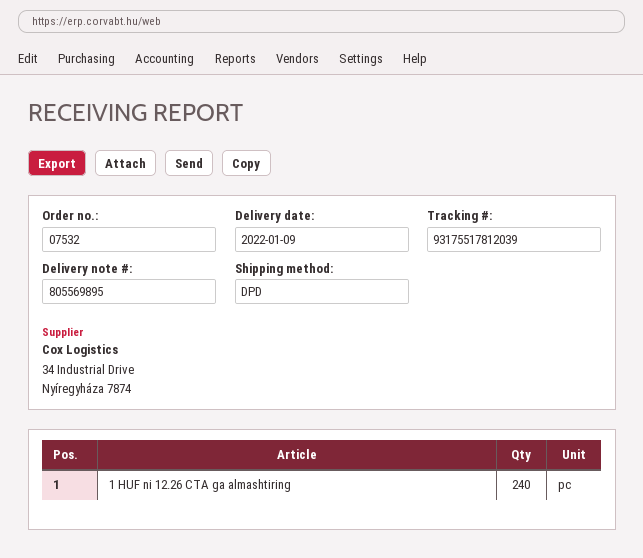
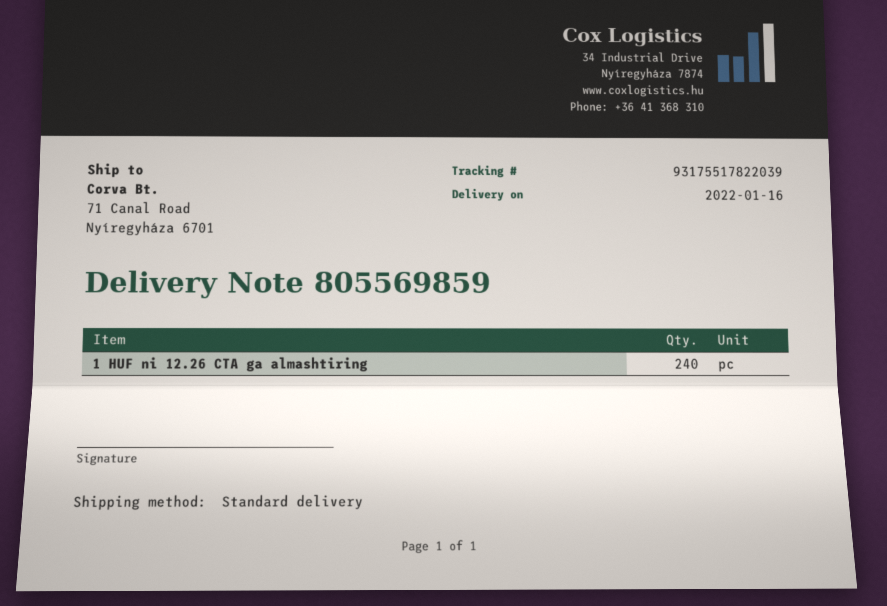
delivery note number: 805569895 -> 805569859
delivery date: 2022-01-09 -> 2022-01-16
shipping method: DPD -> standard
tracking number: 93175517812039 -> 93175517822039

